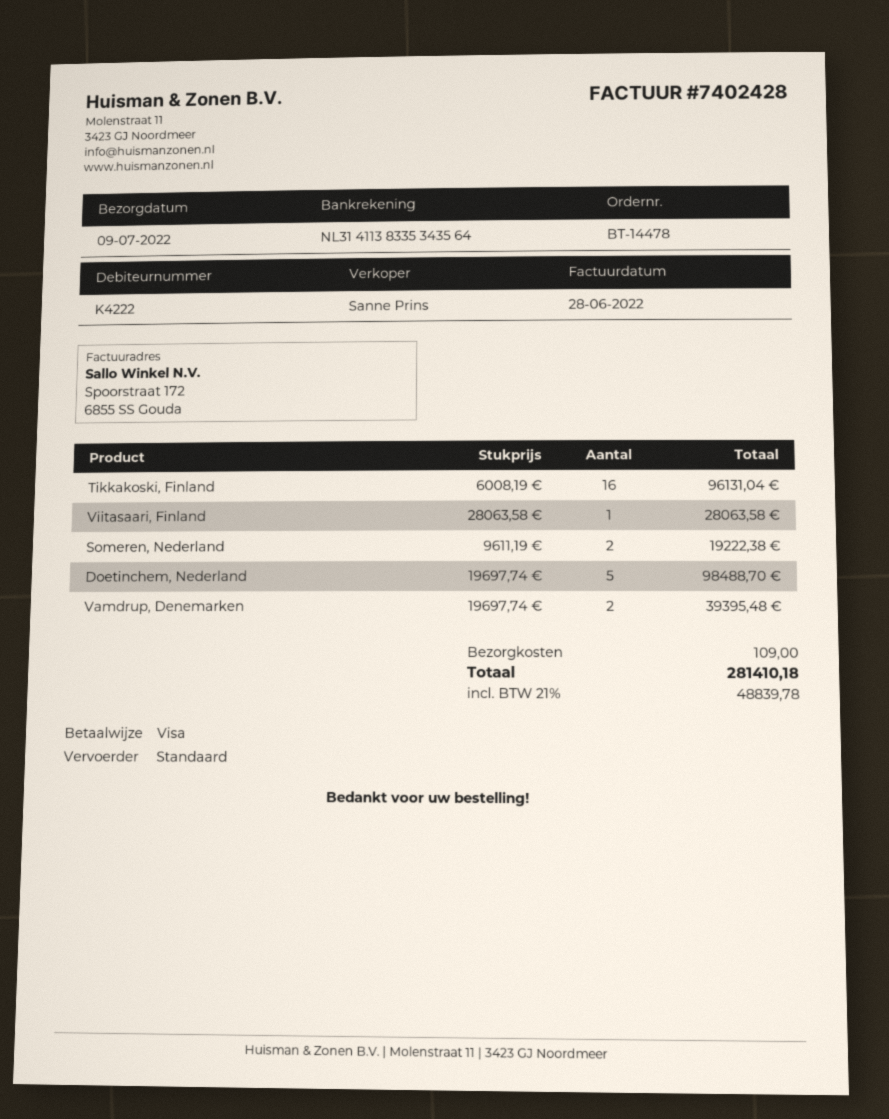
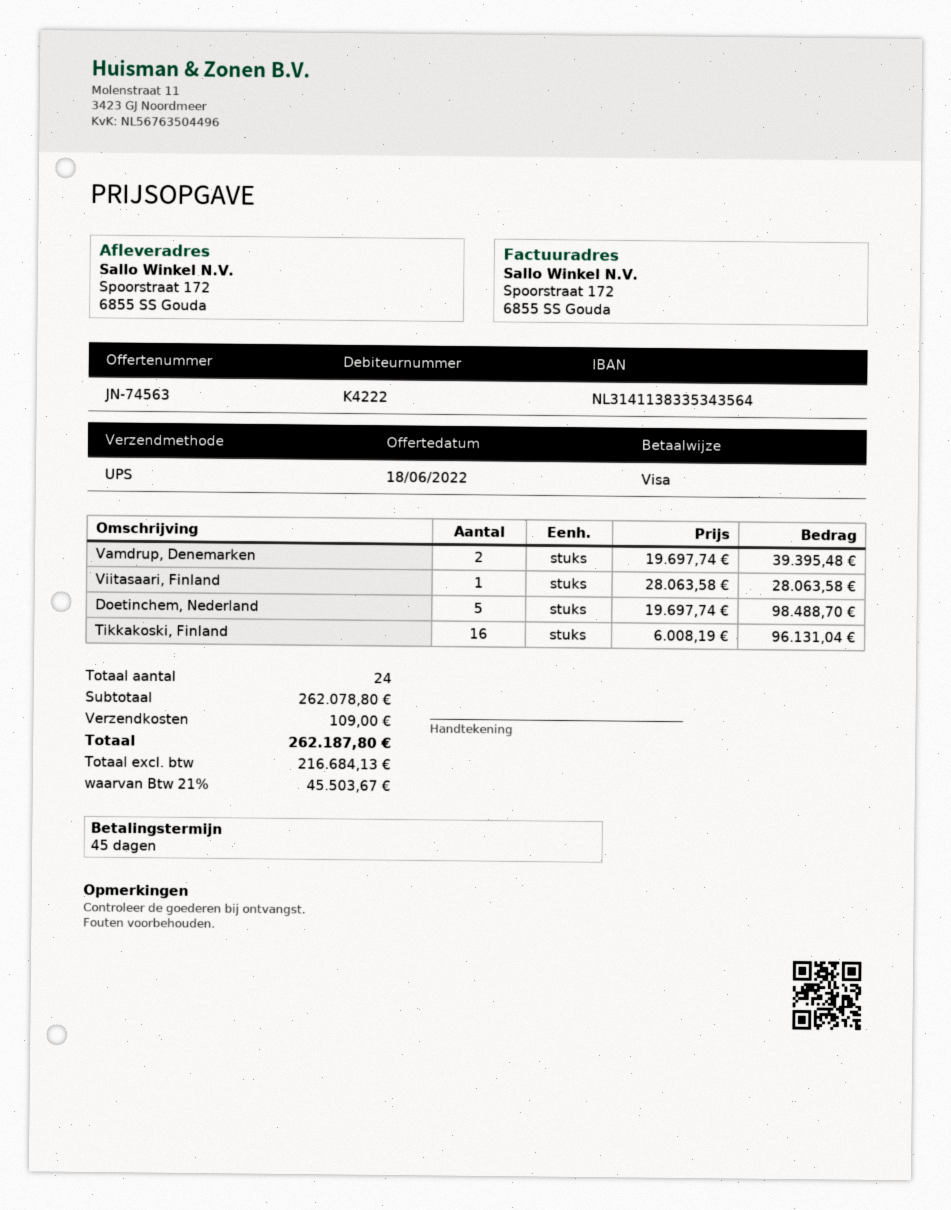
shipping method: standard -> UPS
Someren, Nederland: 2 x 9611.19 = 19222.38 -> none
tax: 21% = 48839.78 -> 21% = 45503.67
total: 281410.18 -> 262187.80

